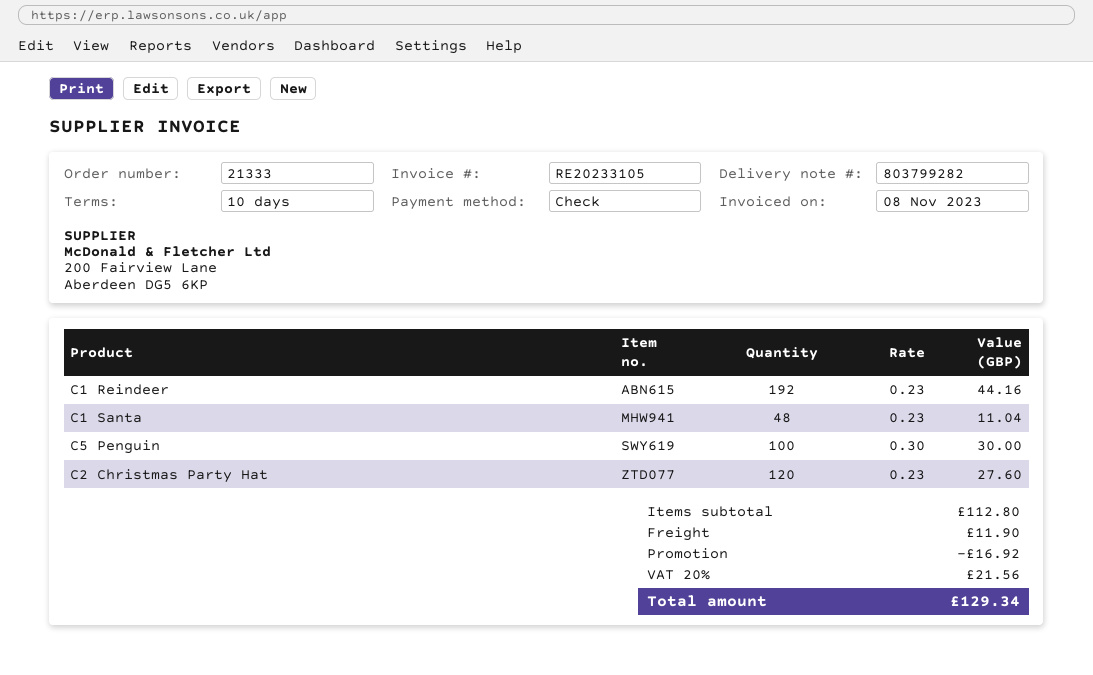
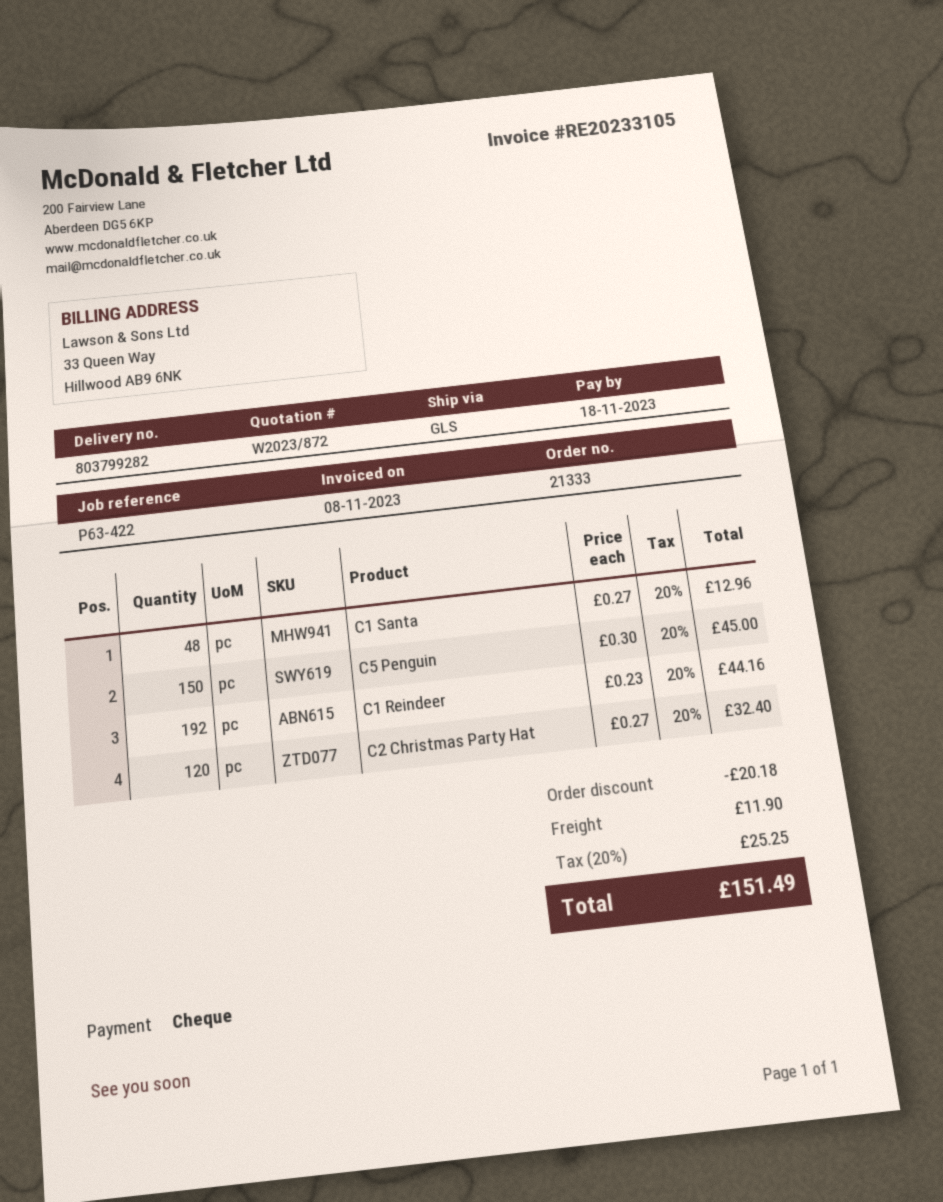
C1 Santa: 48 x 0.23 = 11.04 -> 48 x 0.27 = 12.96
C5 Penguin: 100 x 0.30 = 30.00 -> 150 x 0.30 = 45.00
C2 Christmas Party Hat: 120 x 0.23 = 27.60 -> 120 x 0.27 = 32.40
discount: 16.92 -> 20.18
tax: 20% = 21.56 -> 20% = 25.25
total: 129.34 -> 151.49

